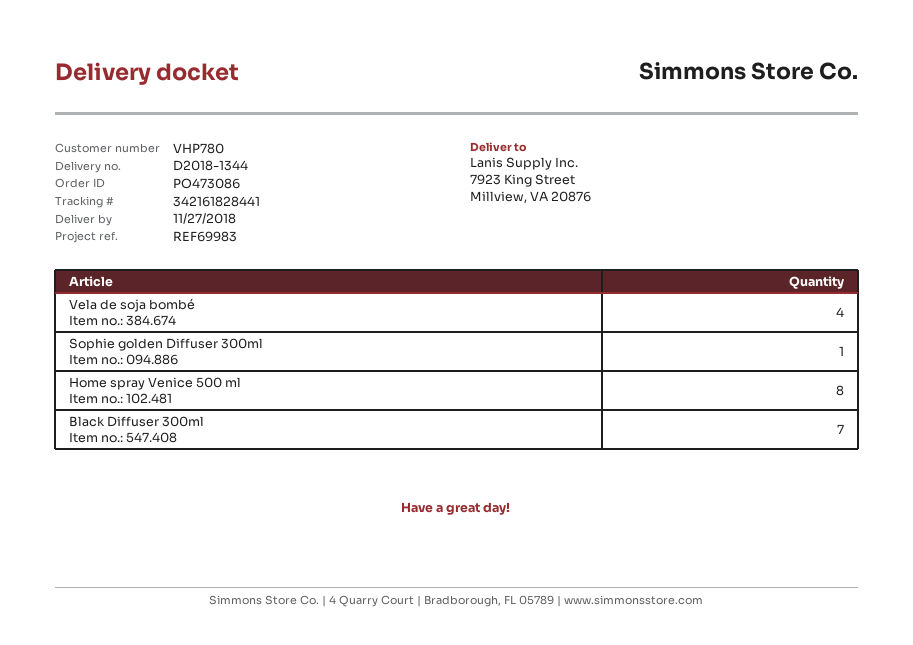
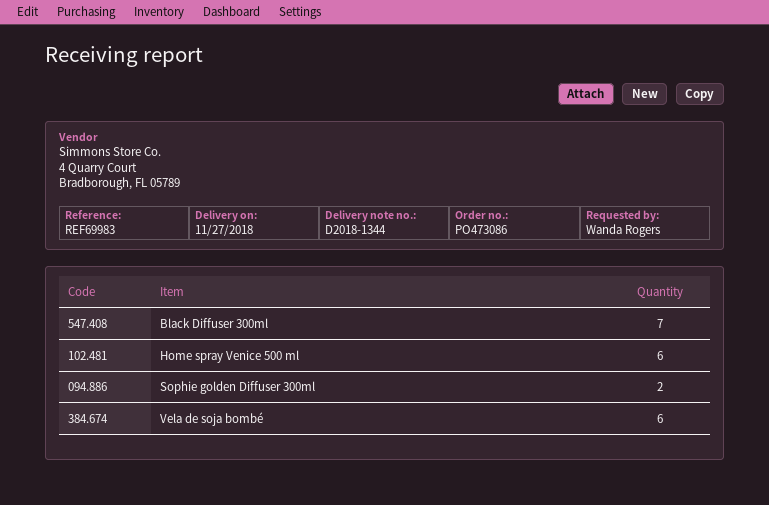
Vela de soja bombé: 4 -> 6
Sophie golden Diffuser 300ml: 1 -> 2
Home spray Venice 500 ml: 8 -> 6

